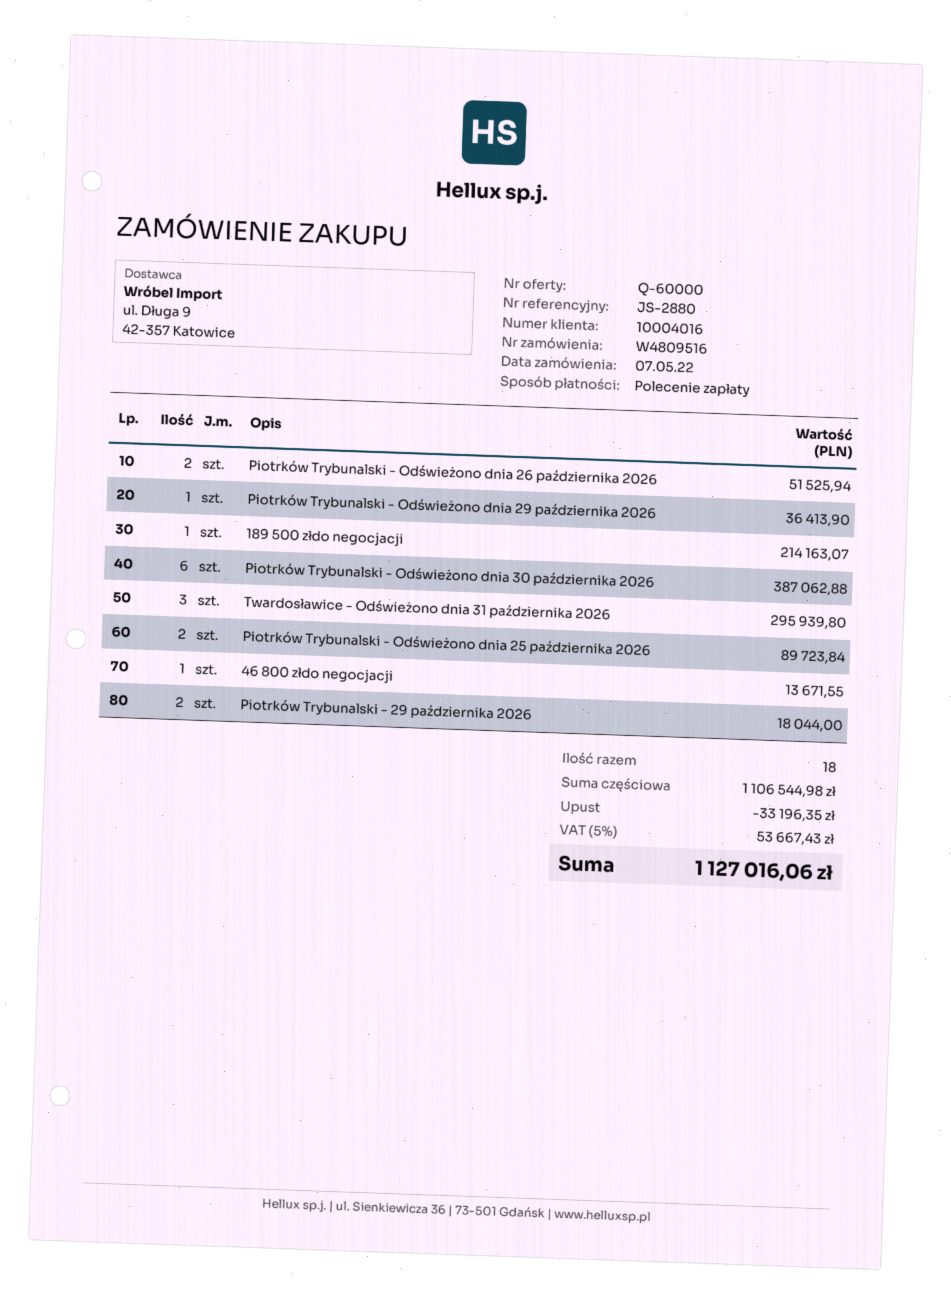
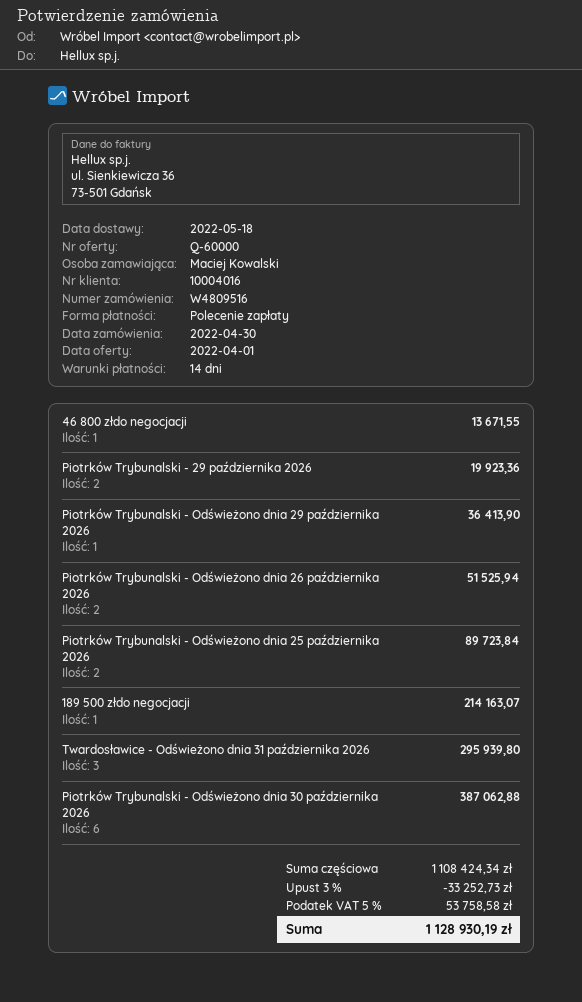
order date: 2022-05-07 -> 2022-04-30
Piotrków Trybunalski - 29 października 2026: 2 for 18044.00 -> 2 for 19923.36
subtotal: 1106544.98 -> 1108424.34
discount: 33196.35 -> 33252.73
tax: 5% = 53667.43 -> 5% = 53758.58
total: 1127016.06 -> 1128930.19

